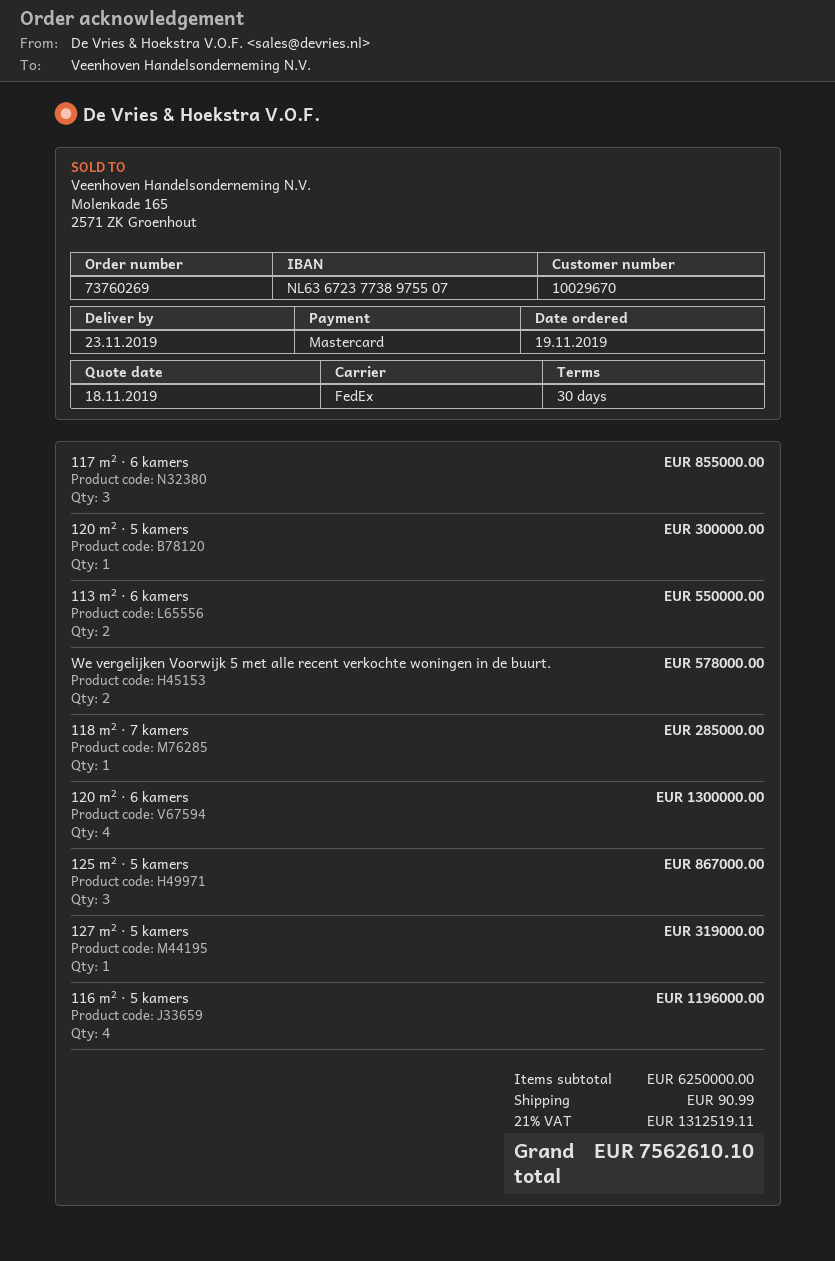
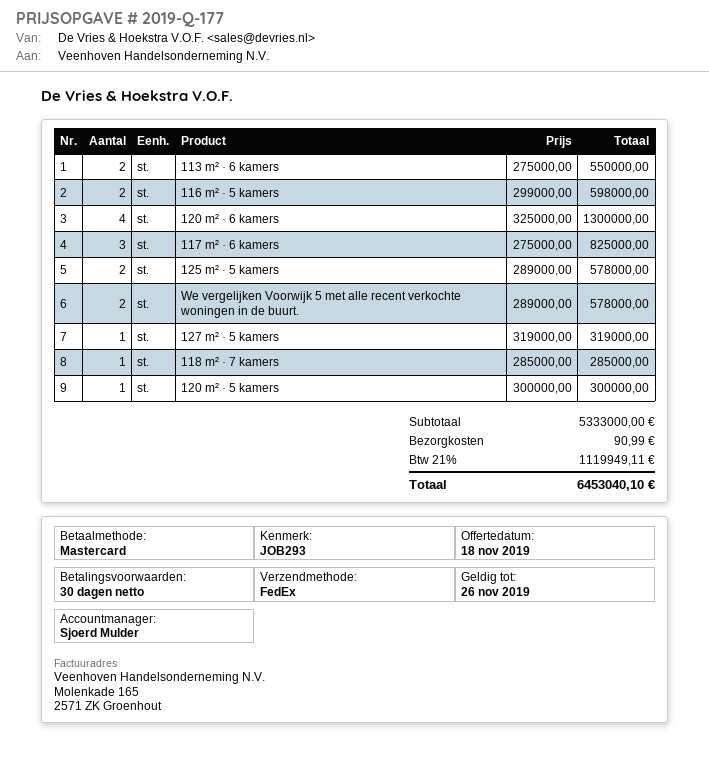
117 m² · 6 kamers: 3 for 855000.00 -> 3 for 825000.00
125 m² · 5 kamers: 3 for 867000.00 -> 2 for 578000.00
116 m² · 5 kamers: 4 for 1196000.00 -> 2 for 598000.00
subtotal: 6250000.00 -> 5333000.00
tax: 21% = 1312519.11 -> 21% = 1119949.11
total: 7562610.10 -> 6453040.10

